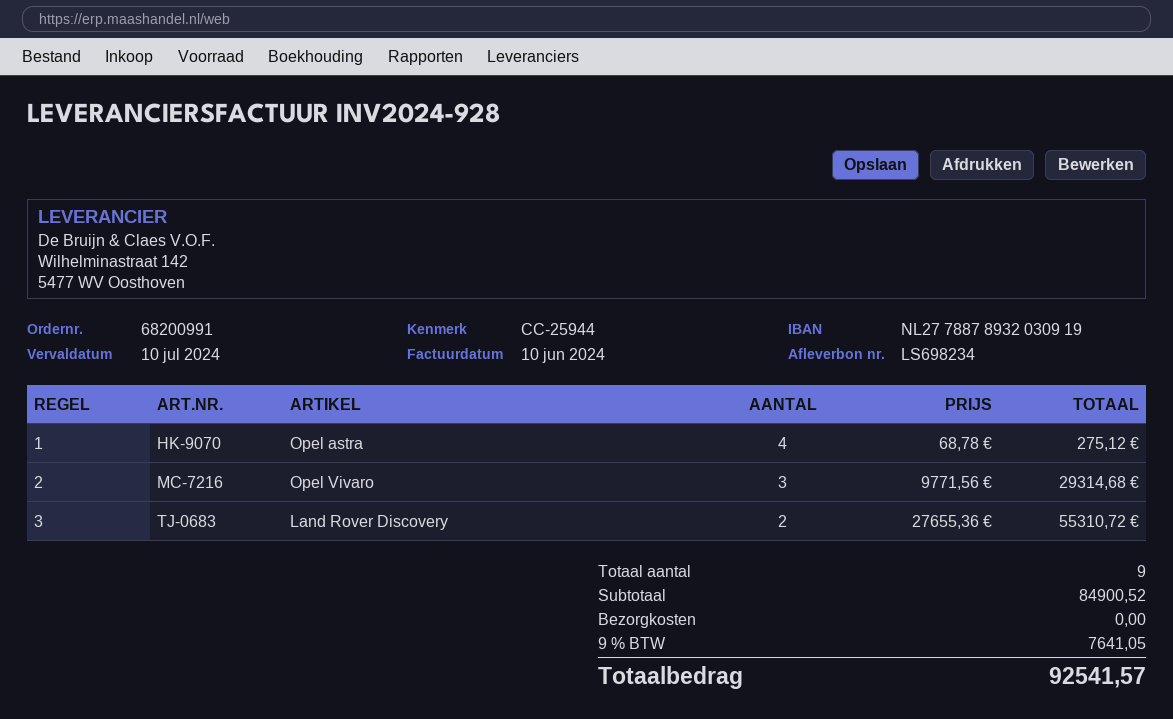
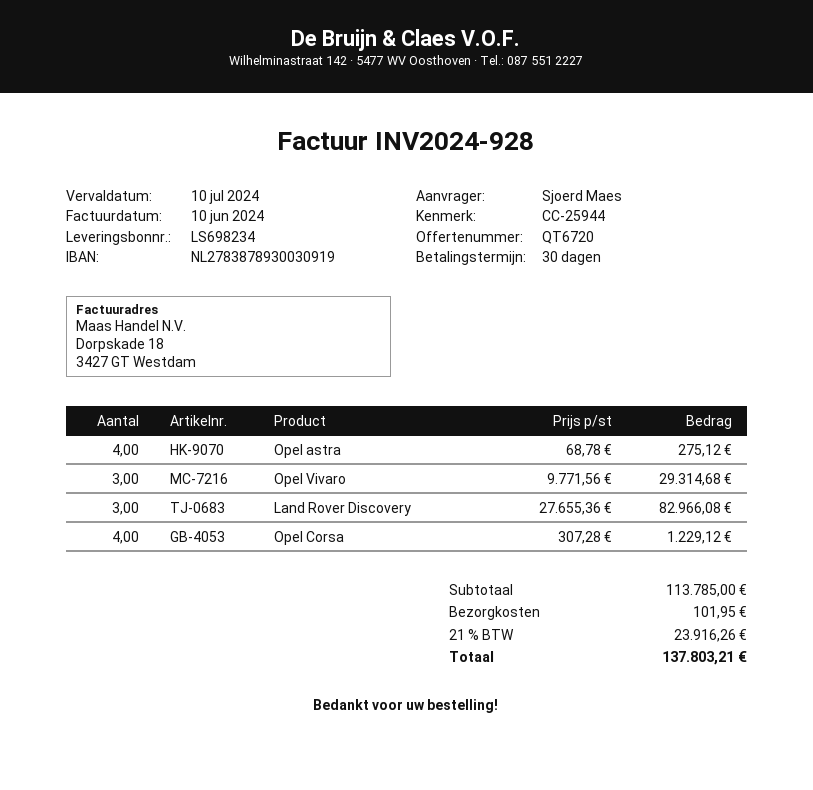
bank account: NL2778878932030919 -> NL2783878930030919
Land Rover Discovery: 2 x 27655.36 = 55310.72 -> 3 x 27655.36 = 82966.08
Opel Corsa: none -> 4 x 307.28 = 1229.12
subtotal: 84900.52 -> 113785.00
shipping: 0.00 -> 101.95
tax: 9% = 7641.05 -> 21% = 23916.26
total: 92541.57 -> 137803.21

